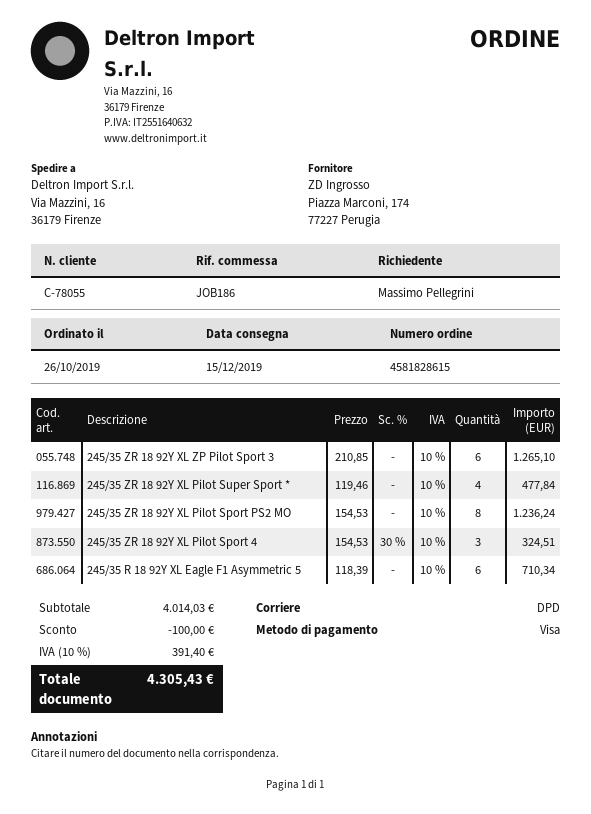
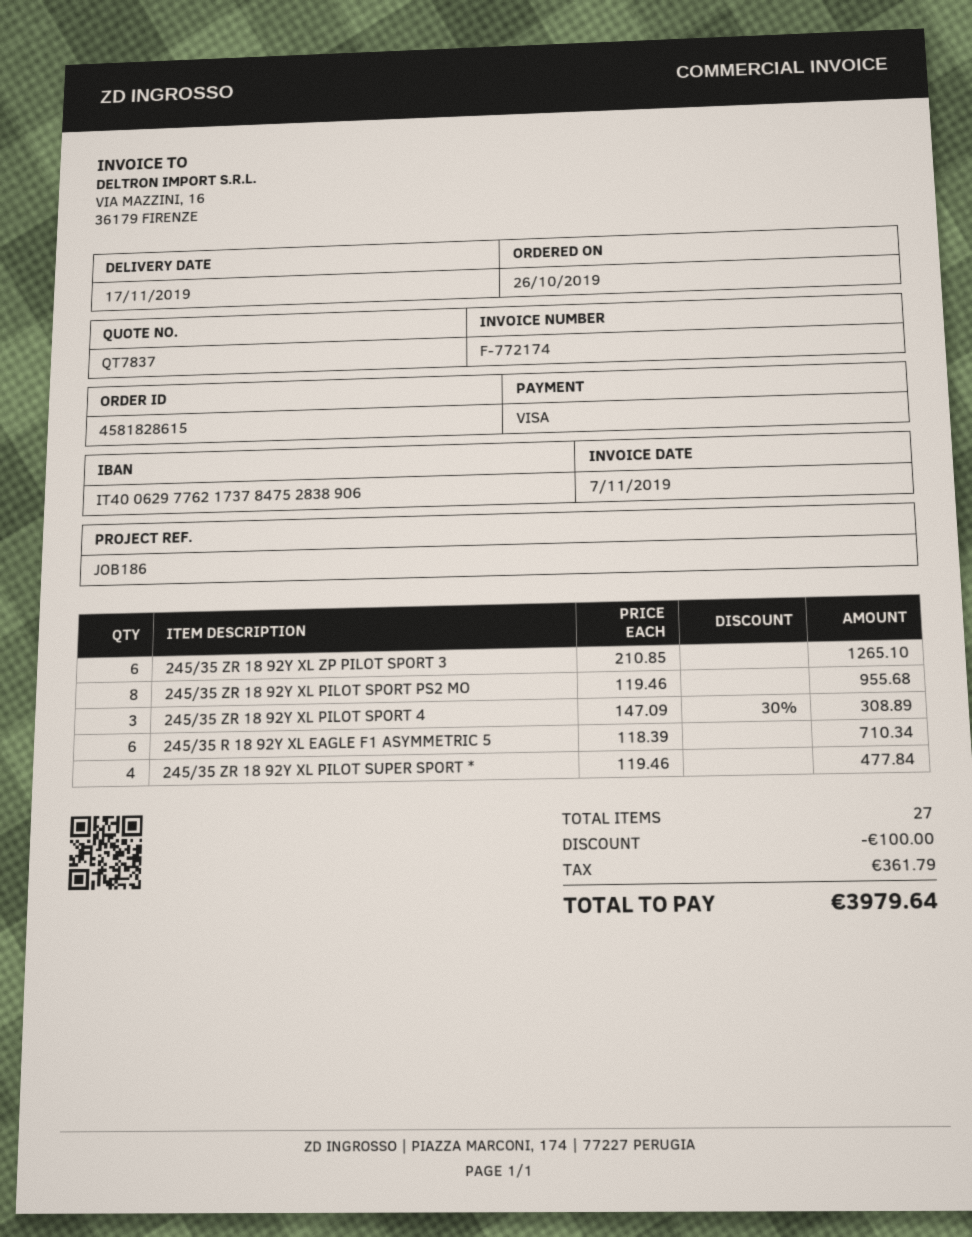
delivery date: 2019-12-15 -> 2019-11-17
245/35 ZR 18 92Y XL Pilot Sport PS2 MO: 8 x 154.53 = 1236.24 -> 8 x 119.46 = 955.68
245/35 ZR 18 92Y XL Pilot Sport 4: 3 x 154.53 - 30% = 324.51 -> 3 x 147.09 - 30% = 308.89
tax: 391.40 -> 361.79
total: 4305.43 -> 3979.64

